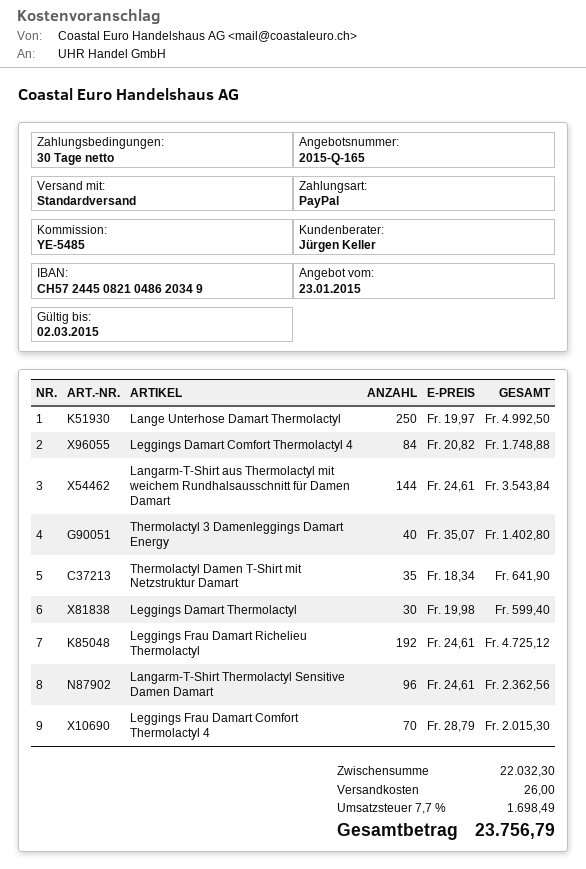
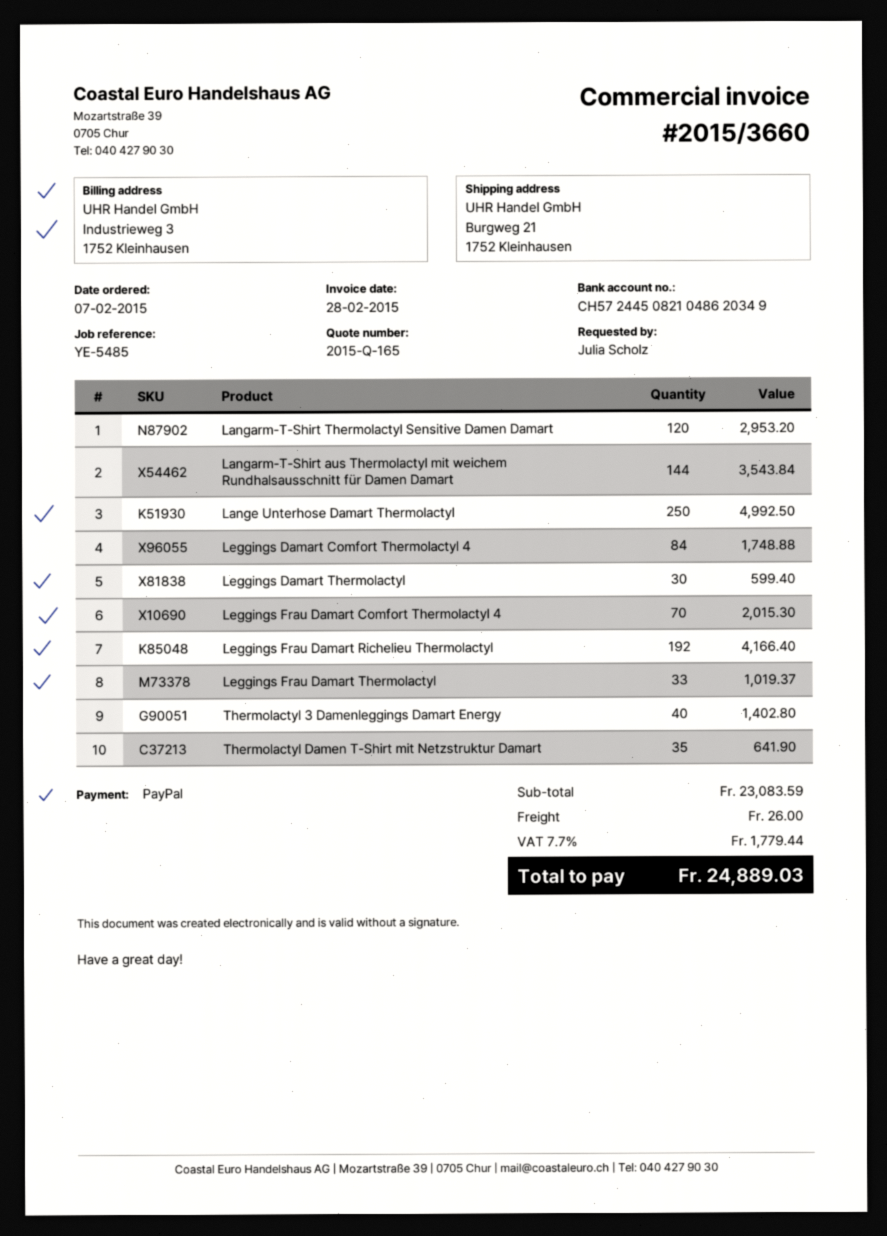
Leggings Frau Damart Richelieu Thermolactyl: 192 for 4725.12 -> 192 for 4166.40
Langarm-T-Shirt Thermolactyl Sensitive Damen Damart: 96 for 2362.56 -> 120 for 2953.20
Leggings Frau Damart Thermolactyl: none -> 33 for 1019.37
subtotal: 22032.30 -> 23083.59
tax: 7.7% = 1698.49 -> 7.7% = 1779.44
total: 23756.79 -> 24889.03

